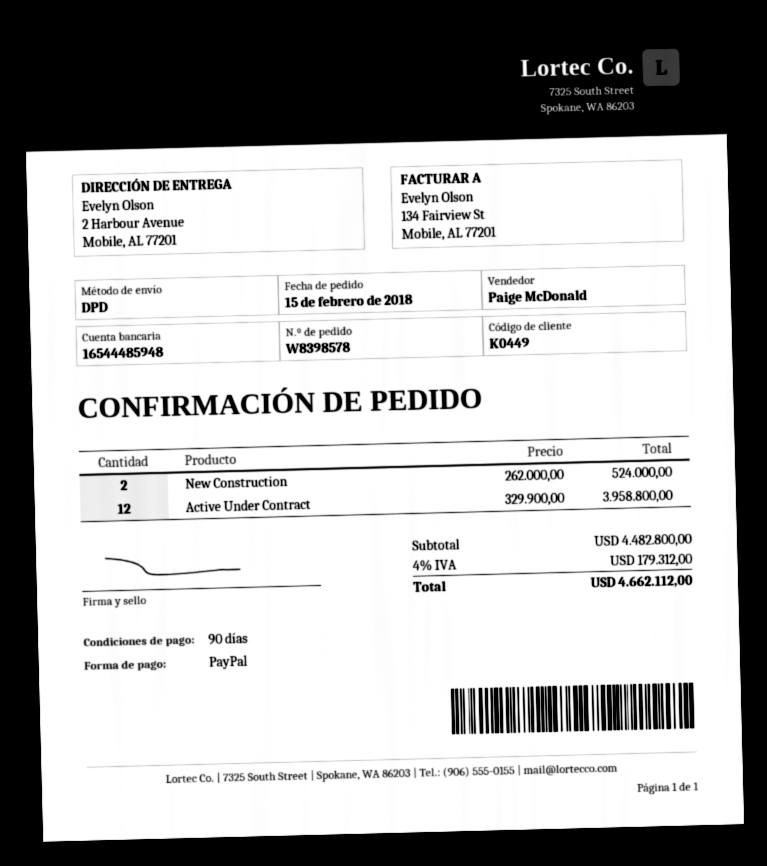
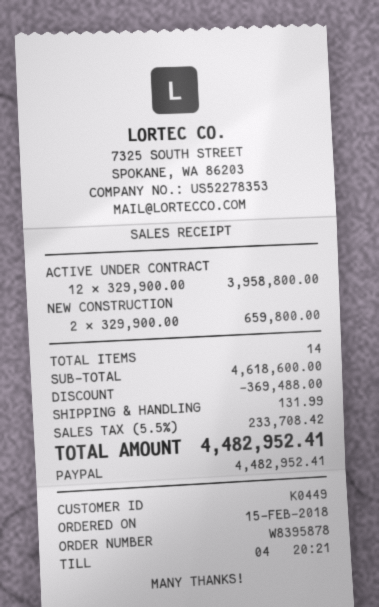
order number: W8398578 -> W8395878
New Construction: 2 x 262000.00 = 524000.00 -> 2 x 329900.00 = 659800.00
subtotal: 4482800.00 -> 4618600.00
discount: none -> 369488.00
shipping: none -> 131.99
tax: 4% = 179312.00 -> 5.5% = 233708.42
total: 4662112.00 -> 4482952.41

